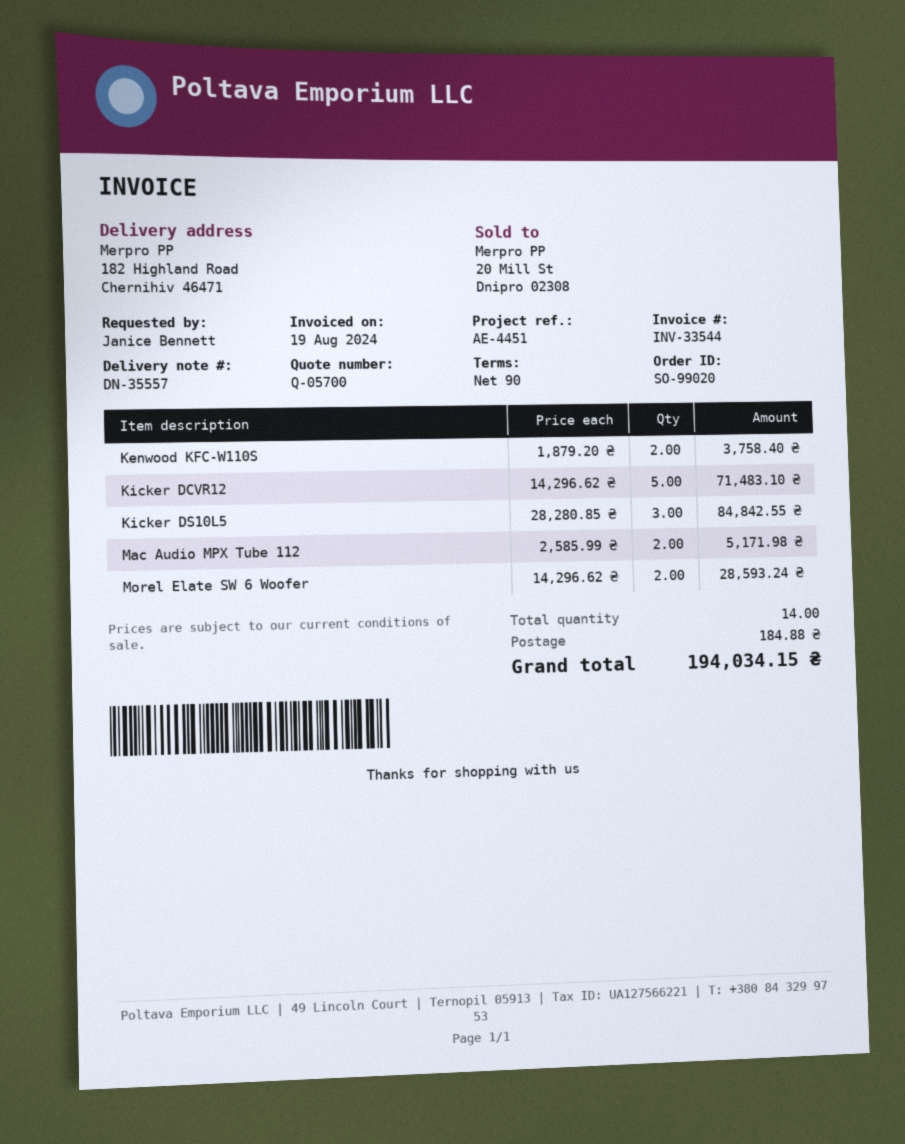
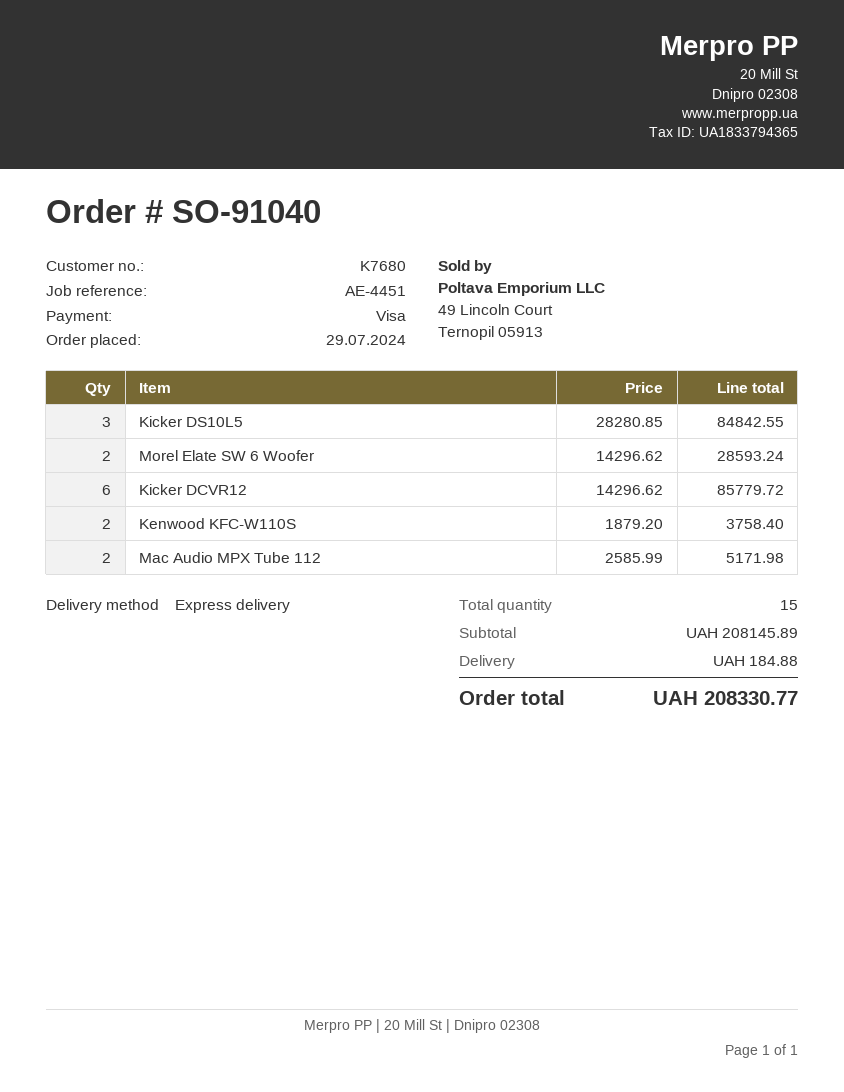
order number: SO-99020 -> SO-91040
Kicker DCVR12: 5 x 14296.62 = 71483.10 -> 6 x 14296.62 = 85779.72
total quantity: 14 -> 15
total: 194034.15 -> 208330.77

